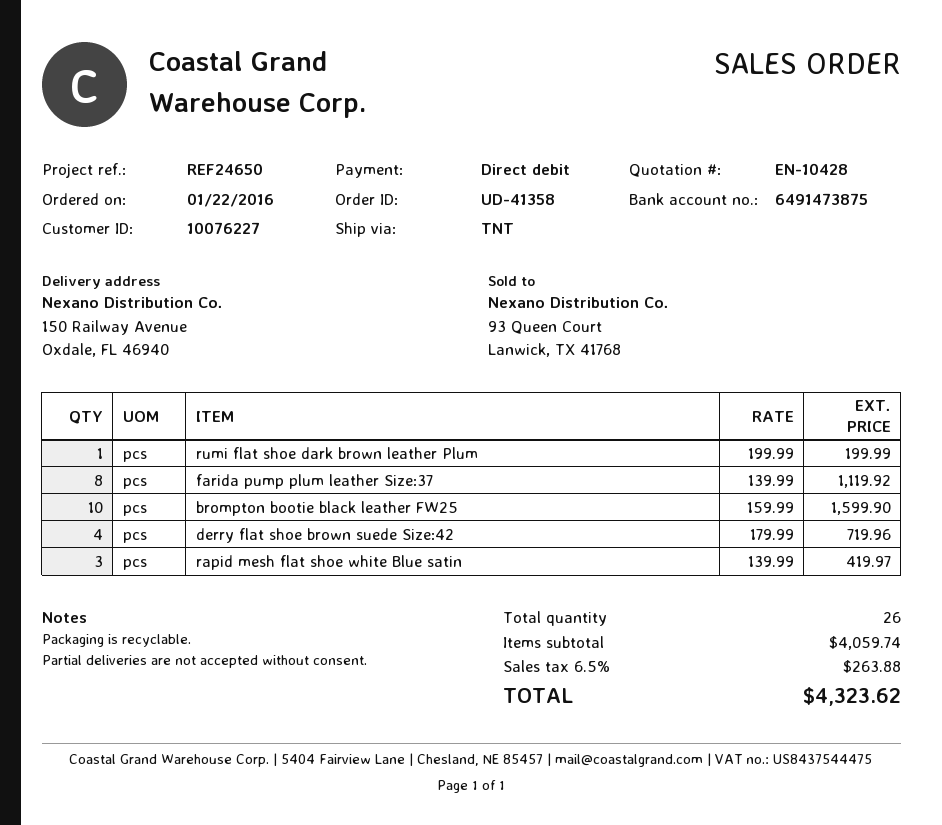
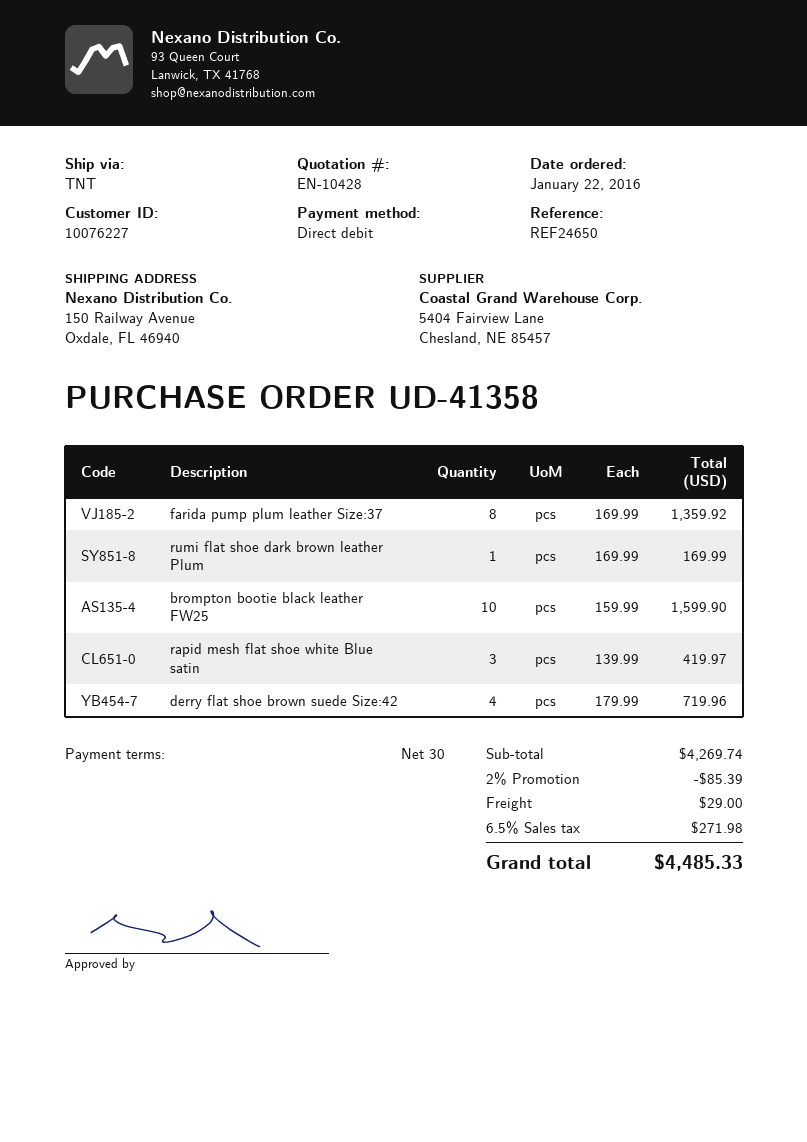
rumi flat shoe dark brown leather Plum: 1 x 199.99 = 199.99 -> 1 x 169.99 = 169.99
farida pump plum leather Size:37: 8 x 139.99 = 1119.92 -> 8 x 169.99 = 1359.92
subtotal: 4059.74 -> 4269.74
discount: none -> 2% = 85.39
shipping: none -> 29.00
tax: 6.5% = 263.88 -> 6.5% = 271.98
total: 4323.62 -> 4485.33

